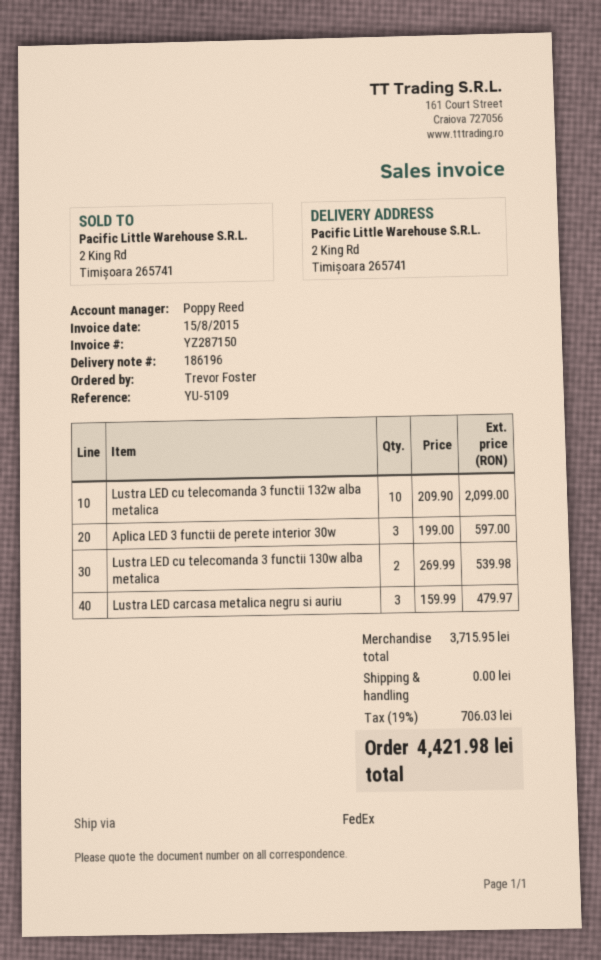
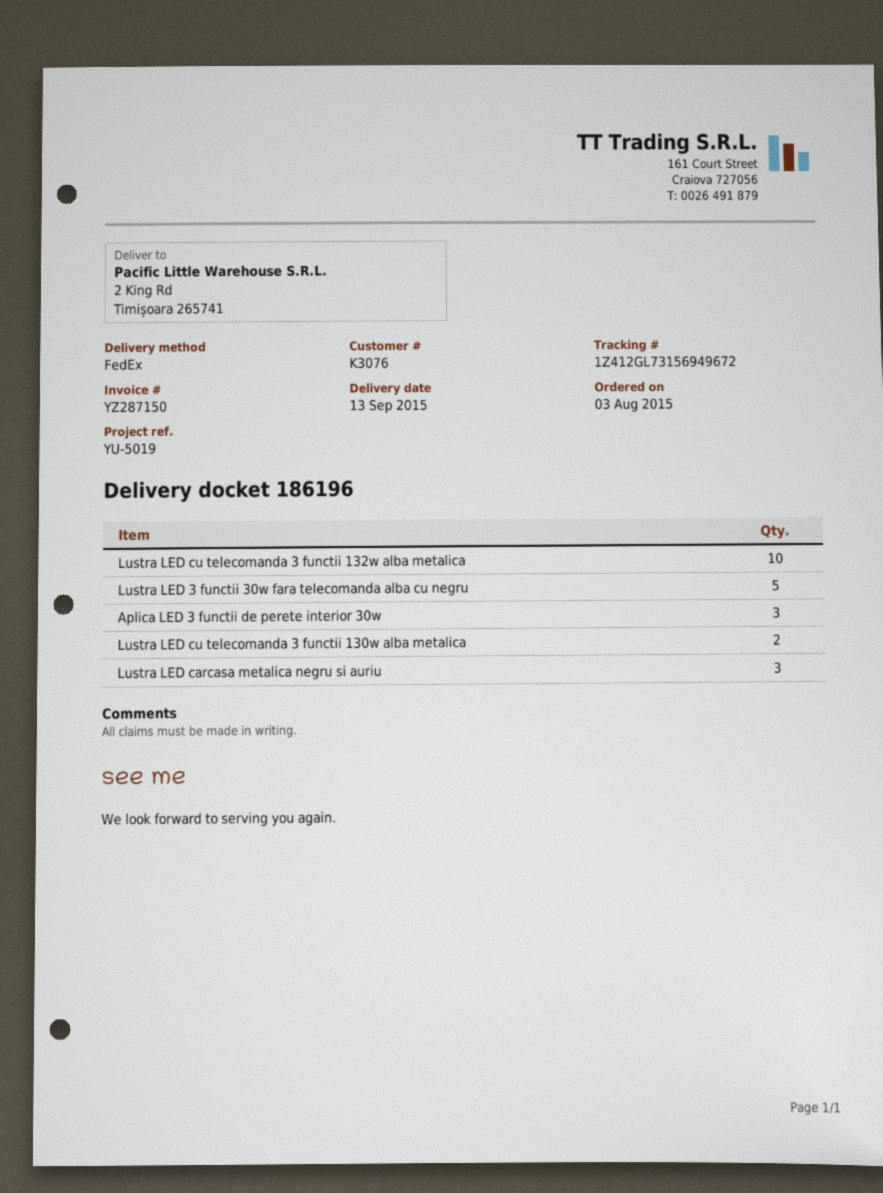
reference: YU-5109 -> YU-5019
Lustra LED 3 functii 30w fara telecomanda alba cu negru: none -> 5

